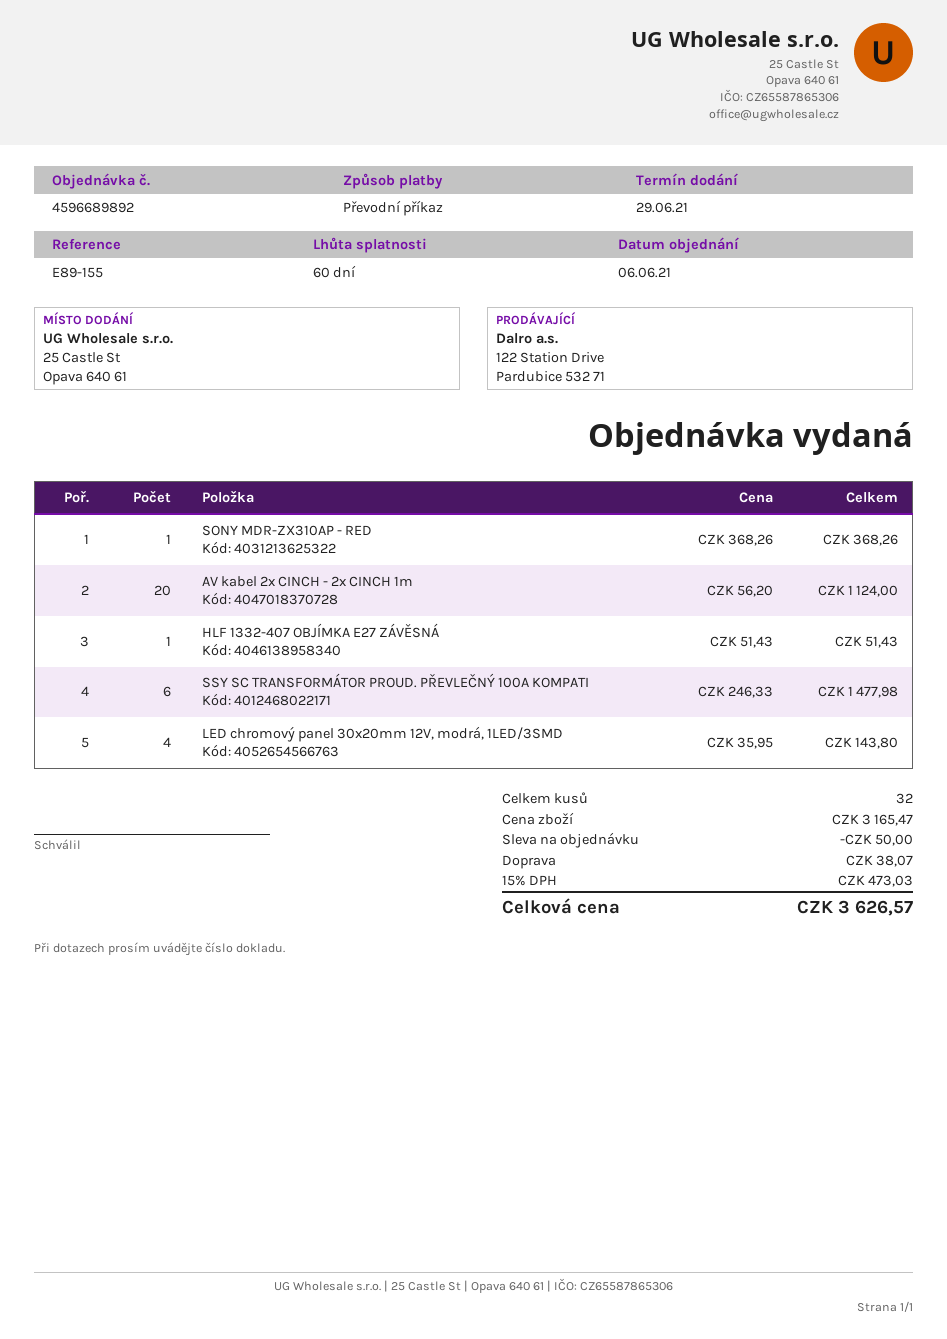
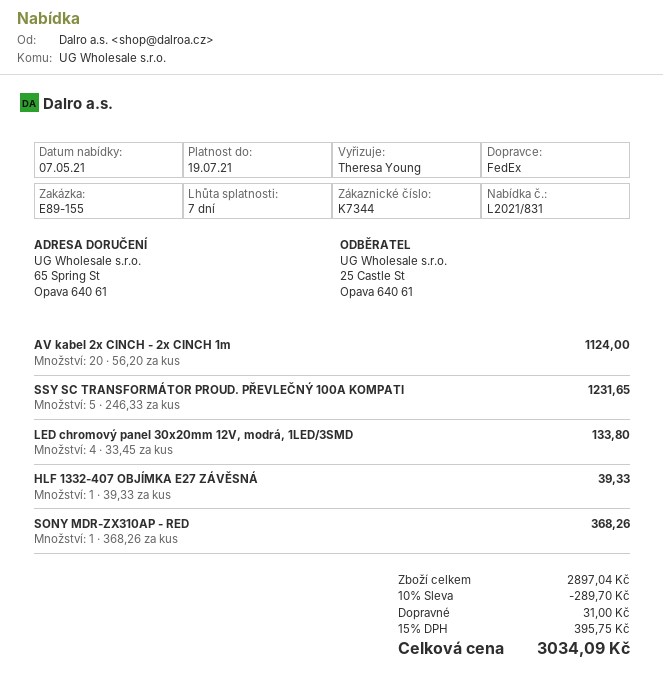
payment terms: 60 days -> 7 days
ship to: 25 Castle St, Opava 640 61 -> 65 Spring St, Opava 640 61
HLF 1332-407 OBJÍMKA E27 ZÁVĚSNÁ: 1 x 51.43 = 51.43 -> 1 x 39.33 = 39.33
SSY SC TRANSFORMÁTOR PROUD. PŘEVLEČNÝ 100A KOMPATI: 6 x 246.33 = 1477.98 -> 5 x 246.33 = 1231.65
LED chromový panel 30x20mm 12V, modrá, 1LED/3SMD: 4 x 35.95 = 143.80 -> 4 x 33.45 = 133.80
subtotal: 3165.47 -> 2897.04
discount: 50.00 -> 289.70
shipping: 38.07 -> 31.00
tax: 15% = 473.03 -> 15% = 395.75
total: 3626.57 -> 3034.09

